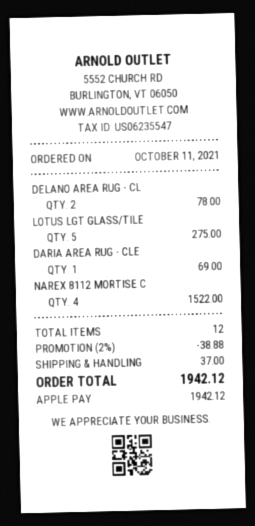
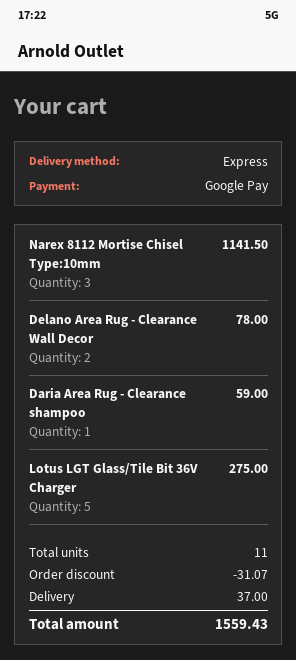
payment method: Apple Pay -> Google Pay
DARIA AREA RUG - CLE: 1 for 69.00 -> 1 for 59.00
NAREX 8112 MORTISE C: 4 for 1522.00 -> 3 for 1141.50
total quantity: 12 -> 11
discount: 38.88 -> 31.07
total: 1942.12 -> 1559.43

